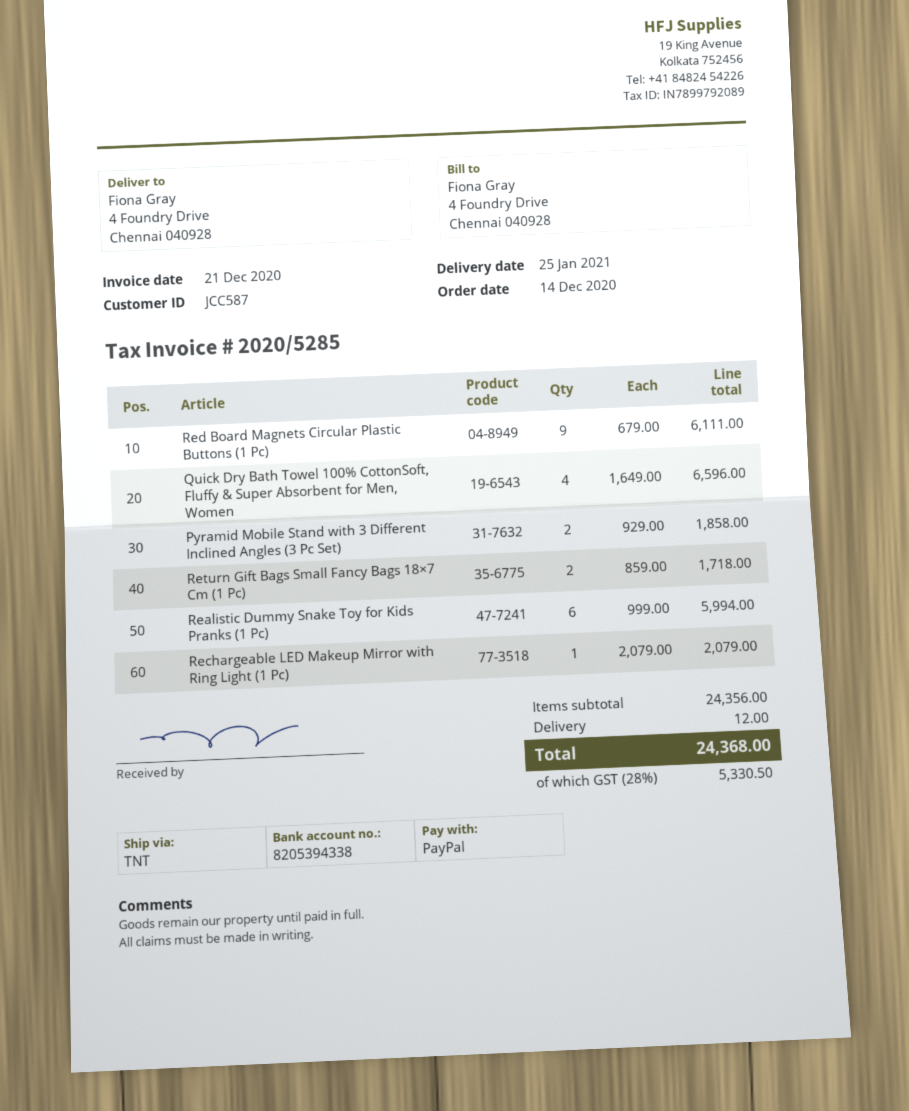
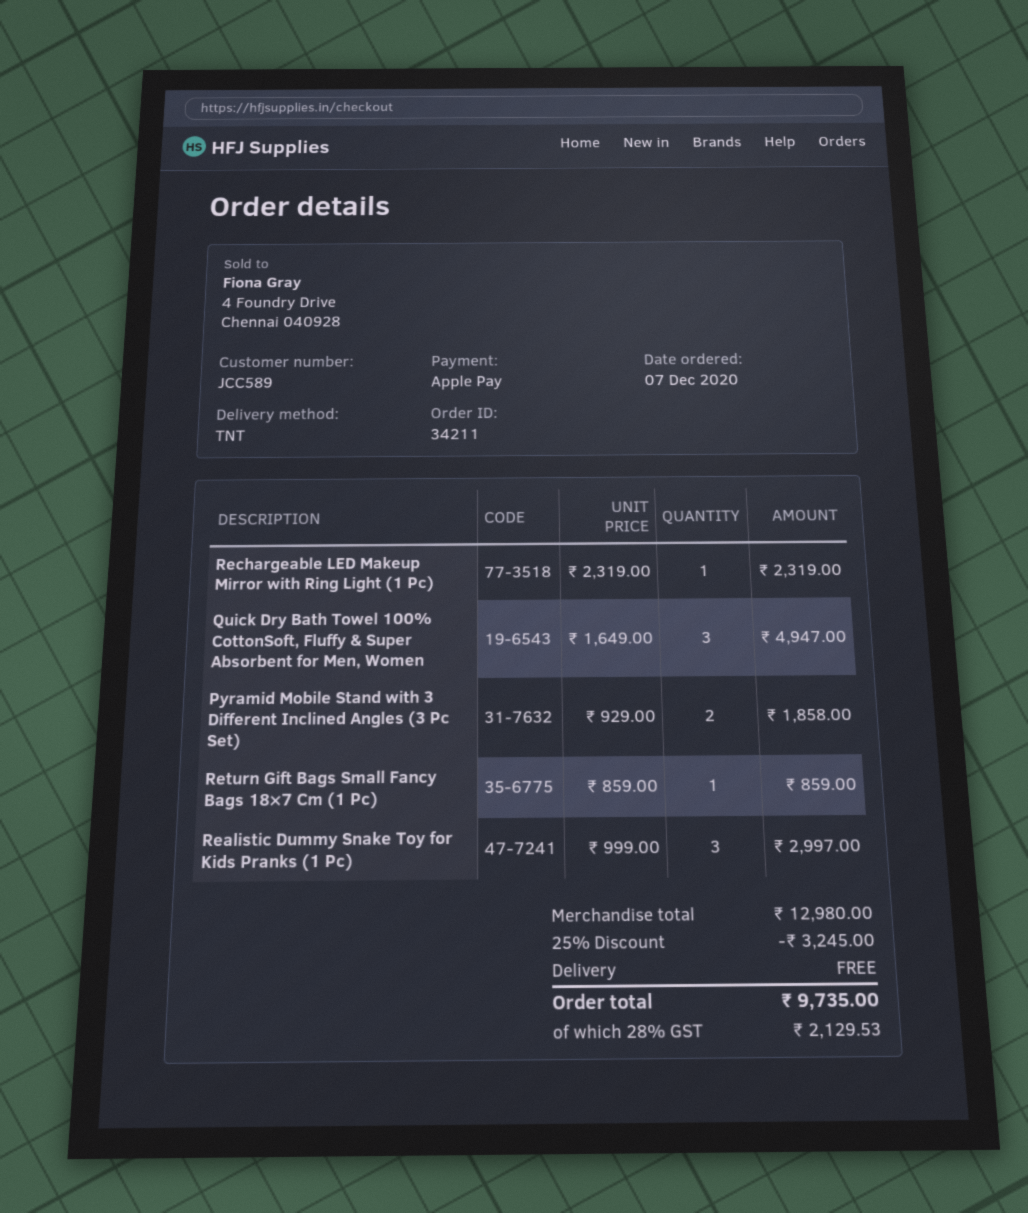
order date: 2020-12-14 -> 2020-12-07
customer number: JCC587 -> JCC589
payment method: PayPal -> Apple Pay
Red Board Magnets Circular Plastic Buttons (1 Pc): 9 x 679.00 = 6111.00 -> none
Quick Dry Bath Towel 100% CottonSoft, Fluffy & Super Absorbent for Men, Women: 4 x 1649.00 = 6596.00 -> 3 x 1649.00 = 4947.00
Return Gift Bags Small Fancy Bags 18×7 Cm (1 Pc): 2 x 859.00 = 1718.00 -> 1 x 859.00 = 859.00
Realistic Dummy Snake Toy for Kids Pranks (1 Pc): 6 x 999.00 = 5994.00 -> 3 x 999.00 = 2997.00
Rechargeable LED Makeup Mirror with Ring Light (1 Pc): 1 x 2079.00 = 2079.00 -> 1 x 2319.00 = 2319.00
subtotal: 24356.00 -> 12980.00
discount: none -> 25% = 3245.00
shipping: 12.00 -> 0.00
tax: 28% = 5330.50 -> 28% = 2129.53
total: 24368.00 -> 9735.00

